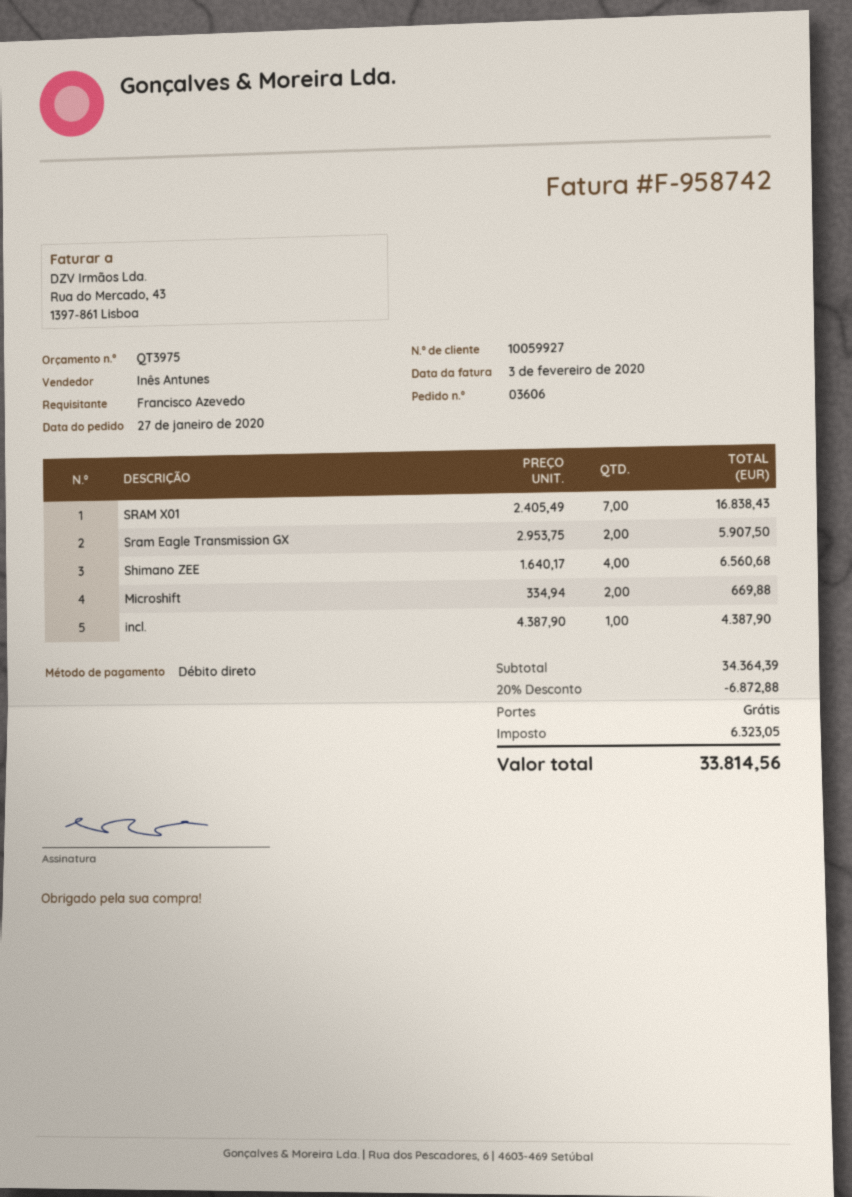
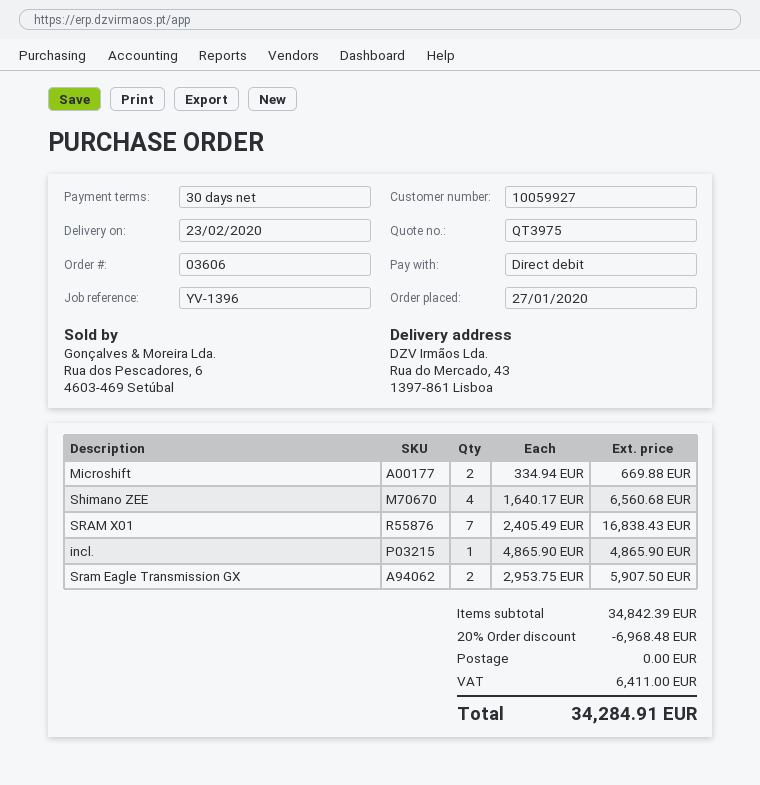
incl.: 1 x 4387.90 = 4387.90 -> 1 x 4865.90 = 4865.90
subtotal: 34364.39 -> 34842.39
discount: 20% = 6872.88 -> 20% = 6968.48
tax: 6323.05 -> 6411.00
total: 33814.56 -> 34284.91

